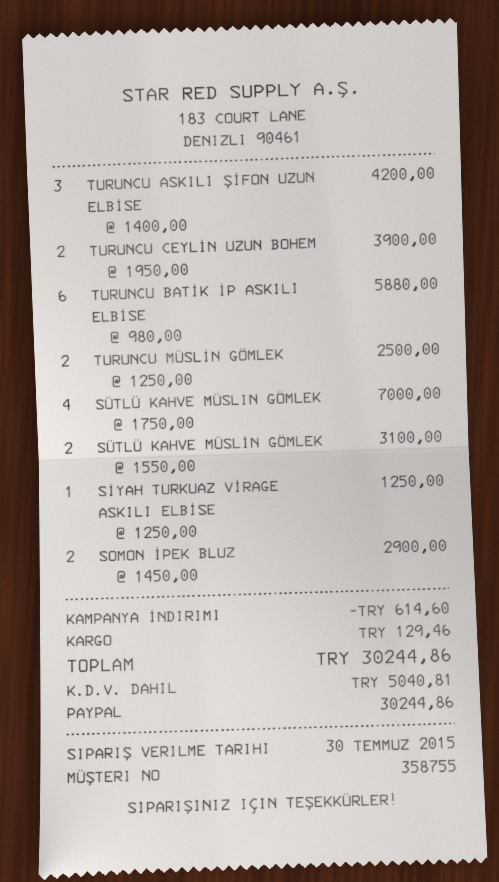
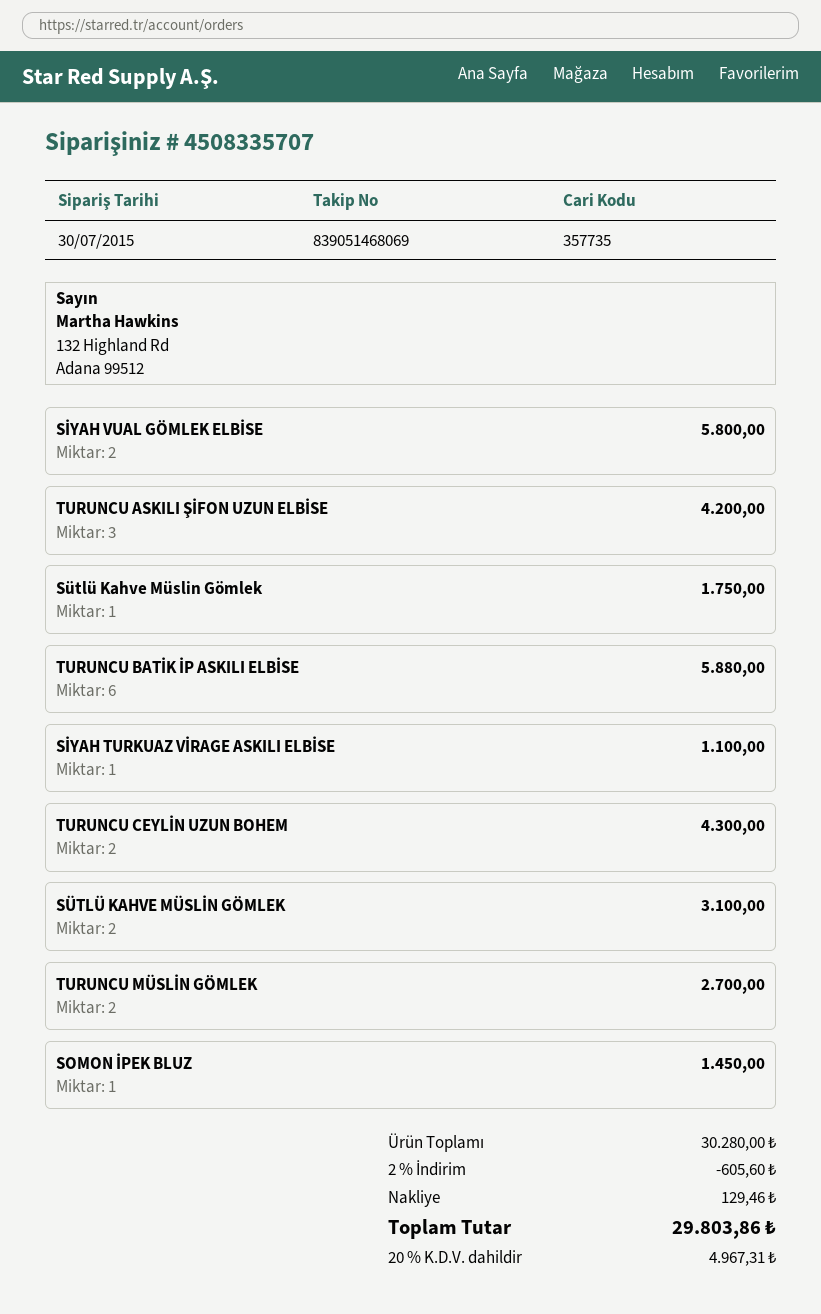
customer number: 358755 -> 357735
TURUNCU CEYLİN UZUN BOHEM: 2 for 3900.00 -> 2 for 4300.00
TURUNCU MÜSLİN GÖMLEK: 2 for 2500.00 -> 2 for 2700.00
SÜTLÜ KAHVE MÜSLIN GÖMLEK: 4 for 7000.00 -> 1 for 1750.00
SİYAH TURKUAZ VİRAGE ASKILI ELBİSE: 1 for 1250.00 -> 1 for 1100.00
SOMON İPEK BLUZ: 2 for 2900.00 -> 1 for 1450.00
SİYAH VUAL GÖMLEK ELBİSE: none -> 2 for 5800.00
discount: 614.60 -> 605.60
tax: 5040.81 -> 4967.31
total: 30244.86 -> 29803.86

